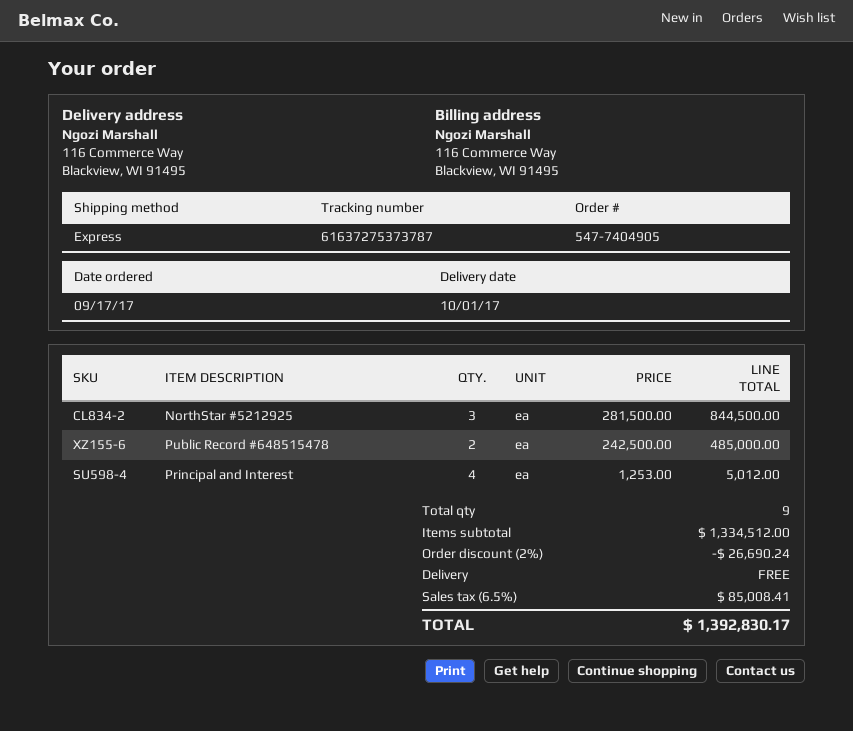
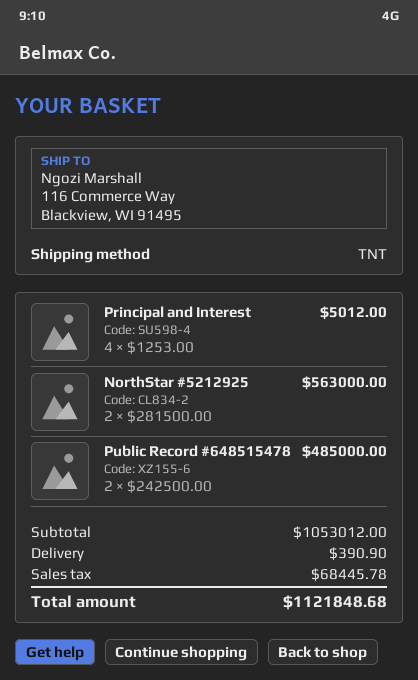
shipping method: express -> TNT
NorthStar #5212925: 3 x 281500.00 = 844500.00 -> 2 x 281500.00 = 563000.00
subtotal: 1334512.00 -> 1053012.00
discount: 2% = 26690.24 -> none
shipping: 0.00 -> 390.90
tax: 85008.41 -> 68445.78
total: 1392830.17 -> 1121848.68

